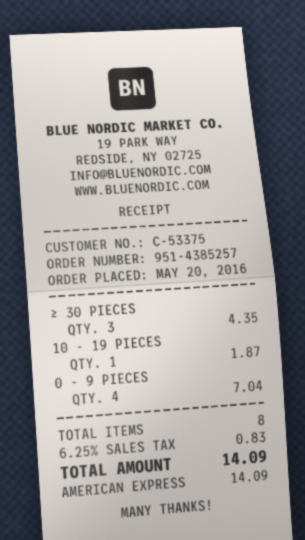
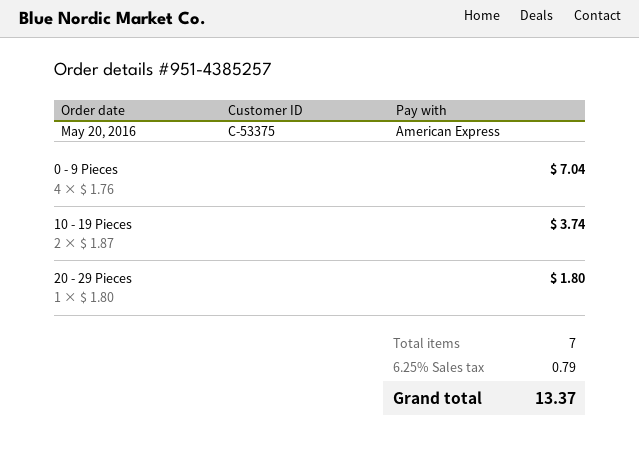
≥ 30 PIECES: 3 for 4.35 -> none
10 - 19 PIECES: 1 for 1.87 -> 2 for 3.74
20 - 29 Pieces: none -> 1 for 1.80
total quantity: 8 -> 7
tax: 6.25% = 0.83 -> 6.25% = 0.79
total: 14.09 -> 13.37

